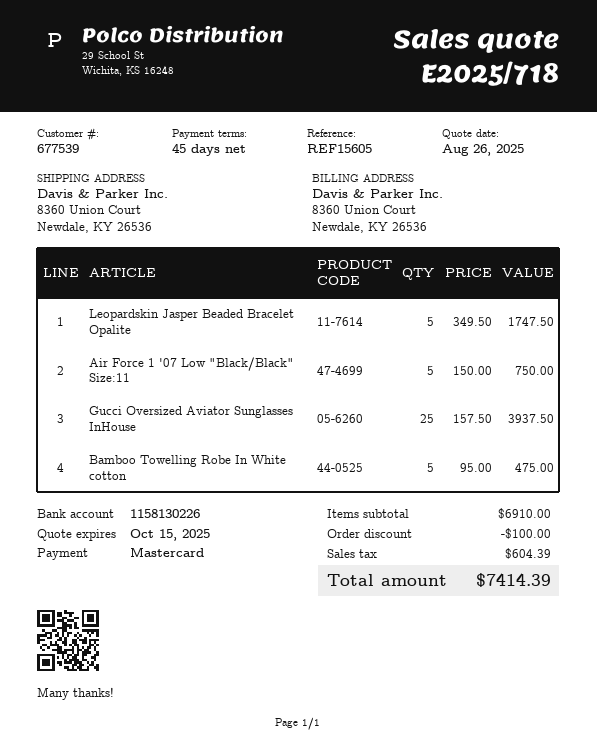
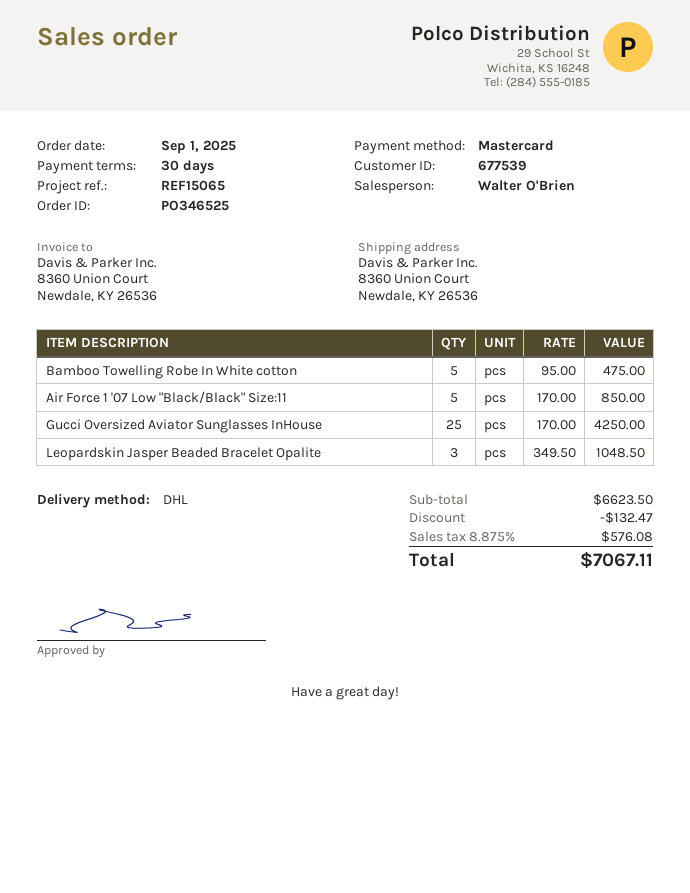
payment terms: 45 days -> 30 days
reference: REF15605 -> REF15065
Leopardskin Jasper Beaded Bracelet Opalite: 5 x 349.50 = 1747.50 -> 3 x 349.50 = 1048.50
Air Force 1 '07 Low "Black/Black" Size:11: 5 x 150.00 = 750.00 -> 5 x 170.00 = 850.00
Gucci Oversized Aviator Sunglasses InHouse: 25 x 157.50 = 3937.50 -> 25 x 170.00 = 4250.00
subtotal: 6910.00 -> 6623.50
discount: 100.00 -> 132.47
tax: 604.39 -> 576.08
total: 7414.39 -> 7067.11

